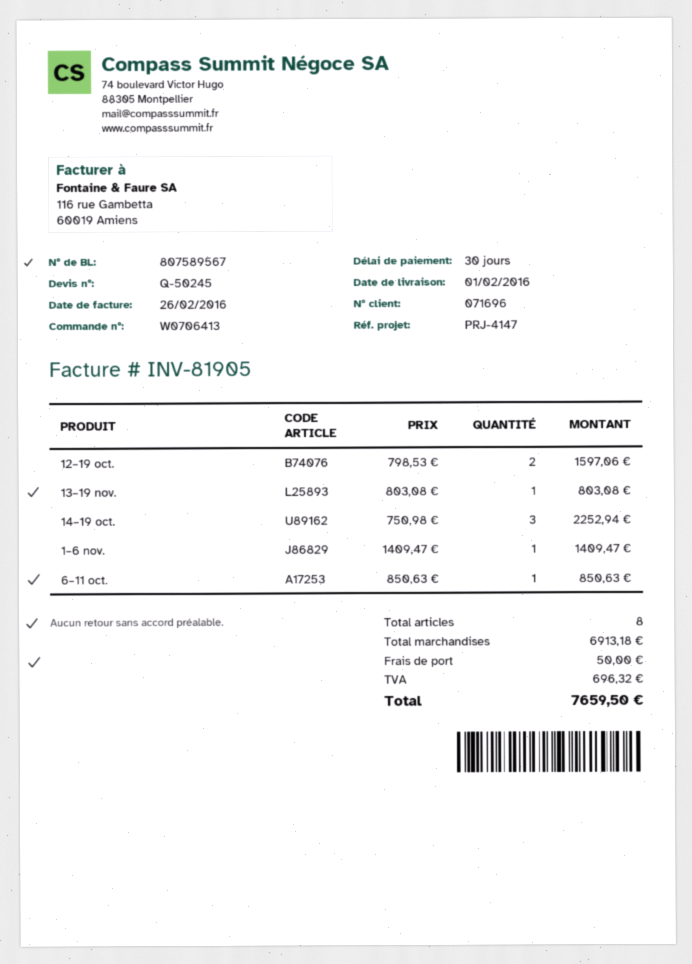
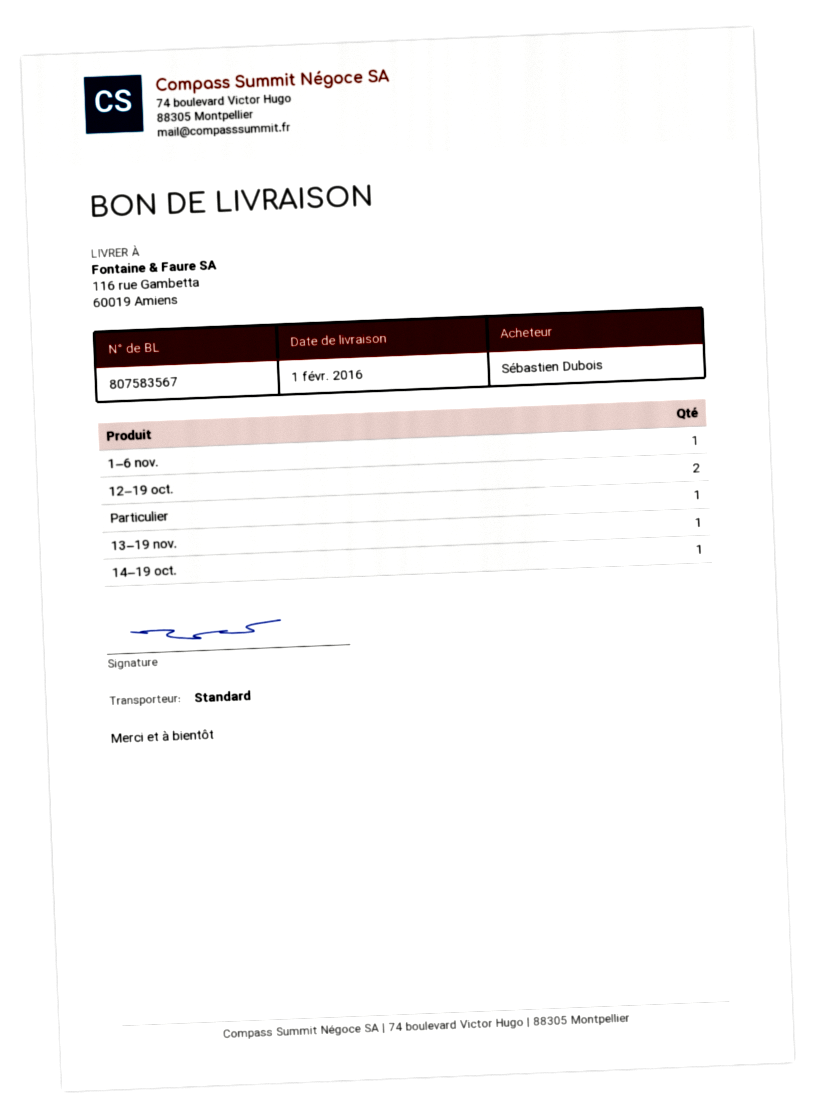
delivery note number: 807589567 -> 807583567
14–19 oct.: 3 -> 1
6–11 oct.: 1 -> none
Particulier: none -> 1

